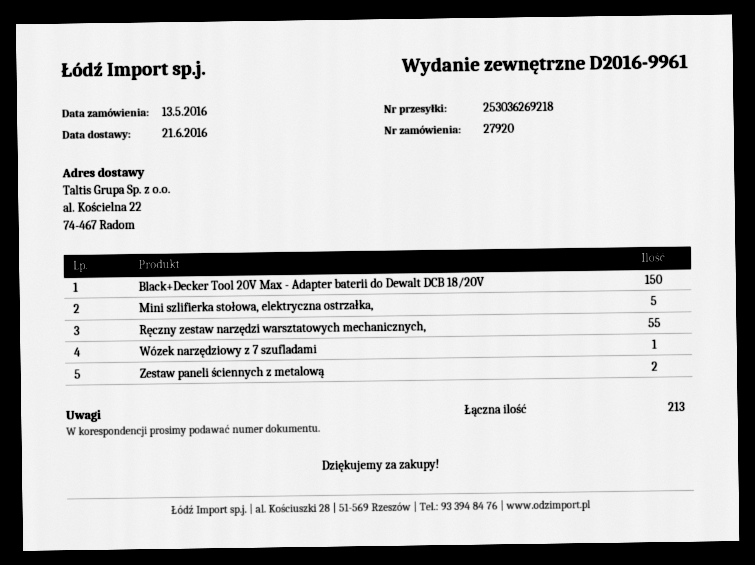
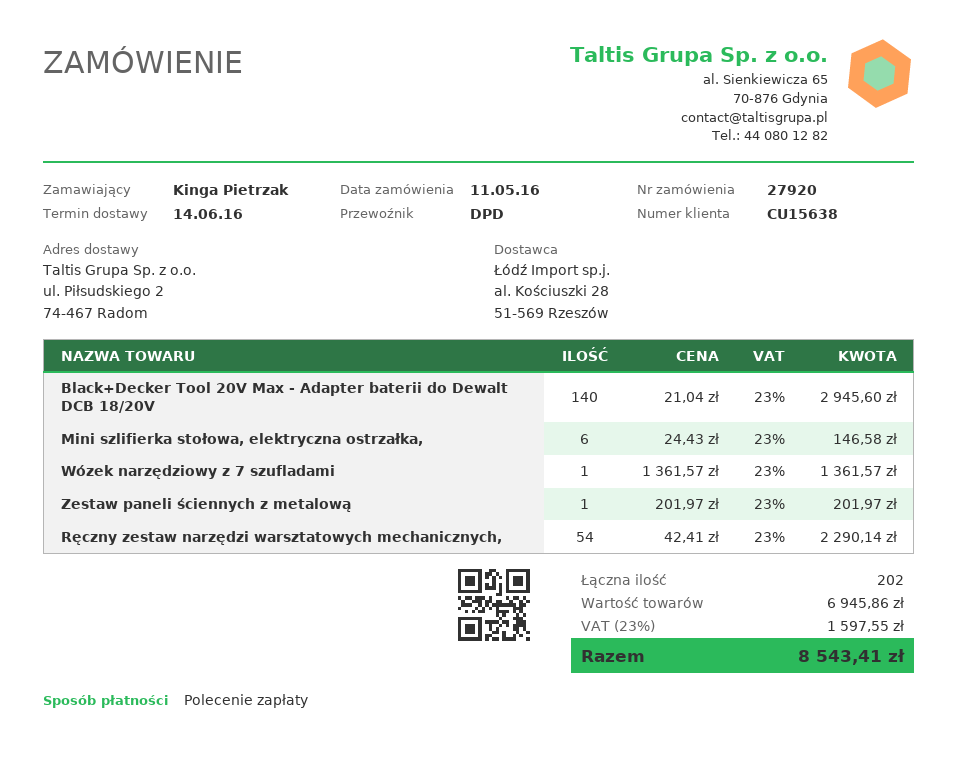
order date: 2016-05-13 -> 2016-05-11
delivery date: 2016-06-21 -> 2016-06-14
ship to: al. Kościelna 22, 74-467 Radom -> ul. Piłsudskiego 2, 74-467 Radom
Black+Decker Tool 20V Max - Adapter baterii do Dewalt DCB 18/20V: 150 -> 140
Mini szlifierka stołowa, elektryczna ostrzałka,: 5 -> 6
Ręczny zestaw narzędzi warsztatowych mechanicznych,: 55 -> 54
Zestaw paneli ściennych z metalową: 2 -> 1
total quantity: 213 -> 202

